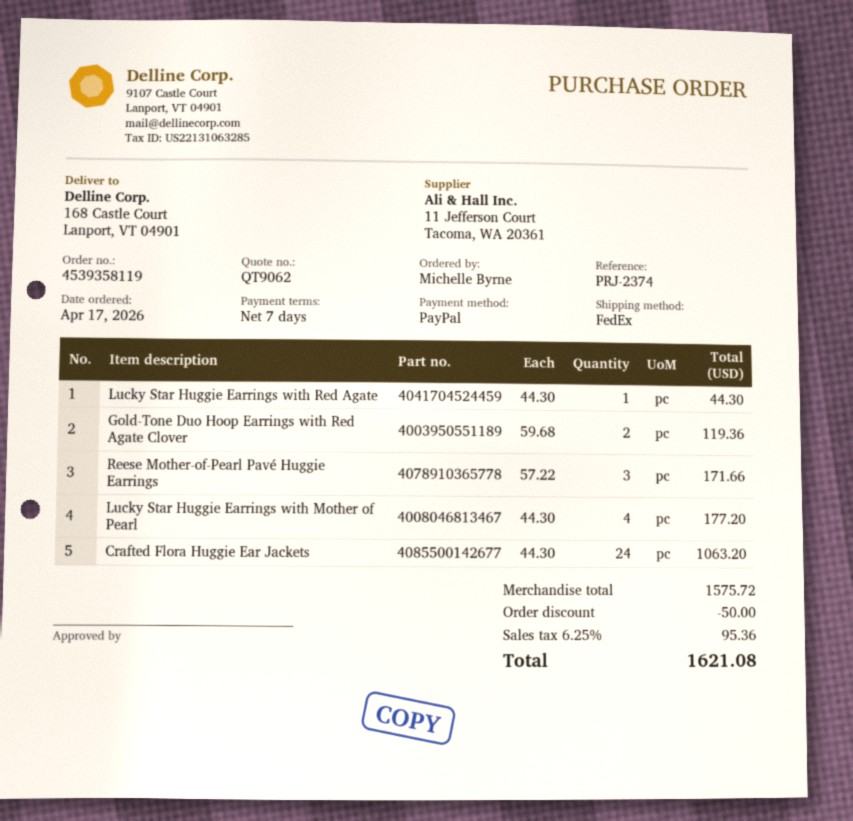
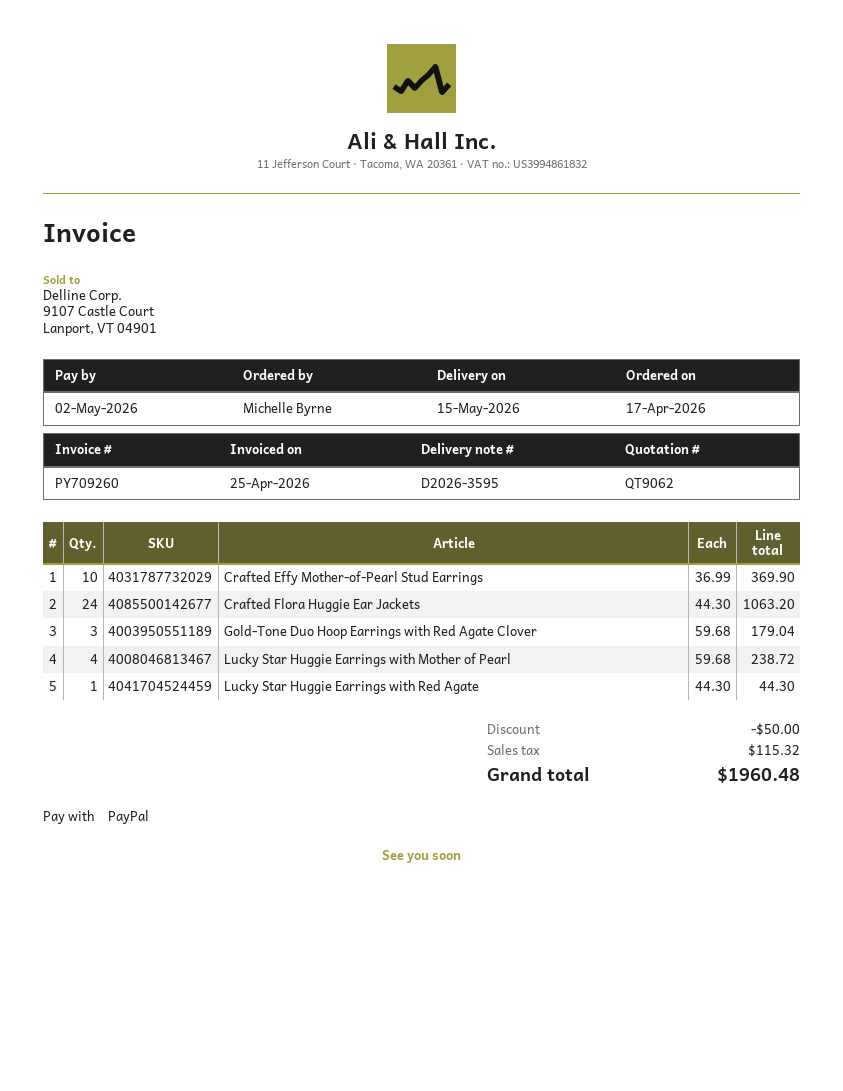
Gold-Tone Duo Hoop Earrings with Red Agate Clover: 2 x 59.68 = 119.36 -> 3 x 59.68 = 179.04
Reese Mother-of-Pearl Pavé Huggie Earrings: 3 x 57.22 = 171.66 -> none
Lucky Star Huggie Earrings with Mother of Pearl: 4 x 44.30 = 177.20 -> 4 x 59.68 = 238.72
Crafted Effy Mother-of-Pearl Stud Earrings: none -> 10 x 36.99 = 369.90
tax: 95.36 -> 115.32
total: 1621.08 -> 1960.48

